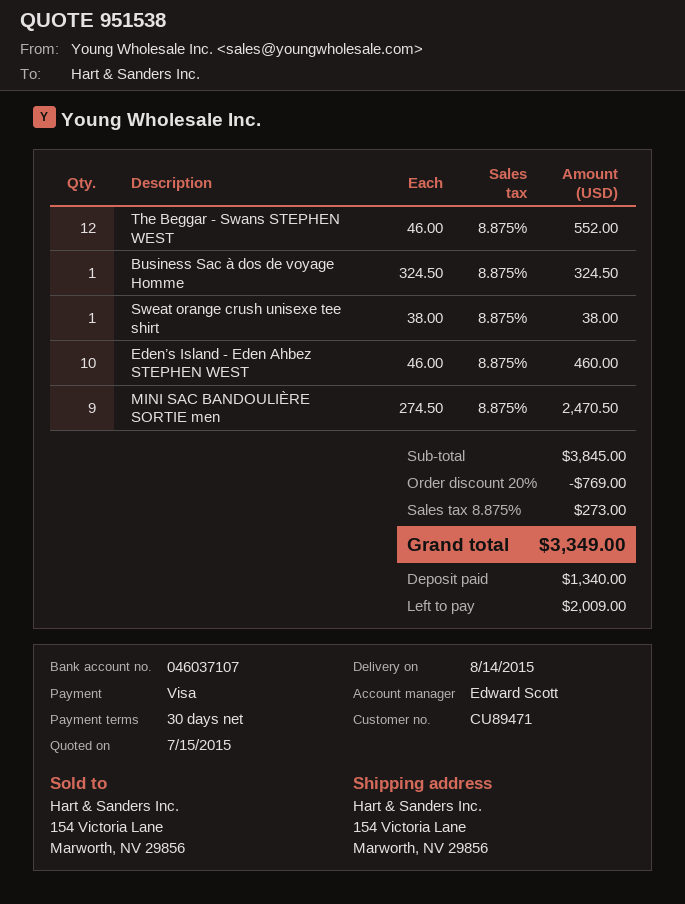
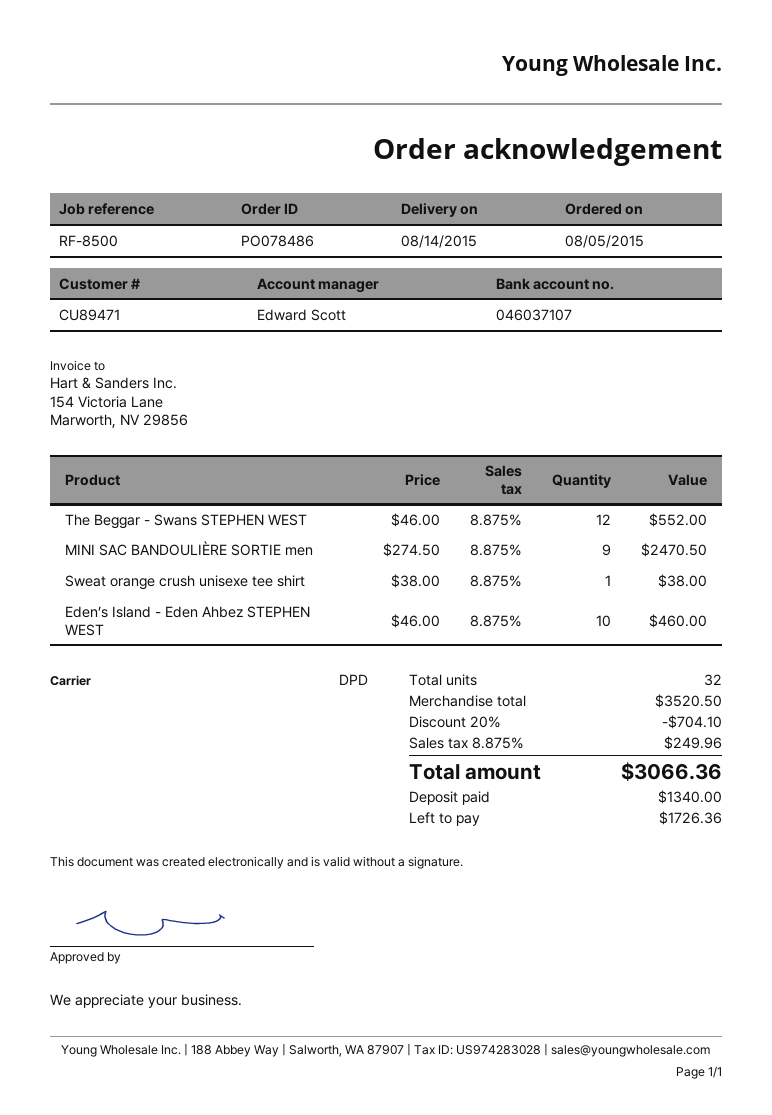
Business Sac à dos de voyage Homme: 1 x 324.50 = 324.50 -> none
subtotal: 3845.00 -> 3520.50
discount: 20% = 769.00 -> 20% = 704.10
tax: 8.875% = 273.00 -> 8.875% = 249.96
total: 3349.00 -> 3066.36
balance: 2009.00 -> 1726.36

